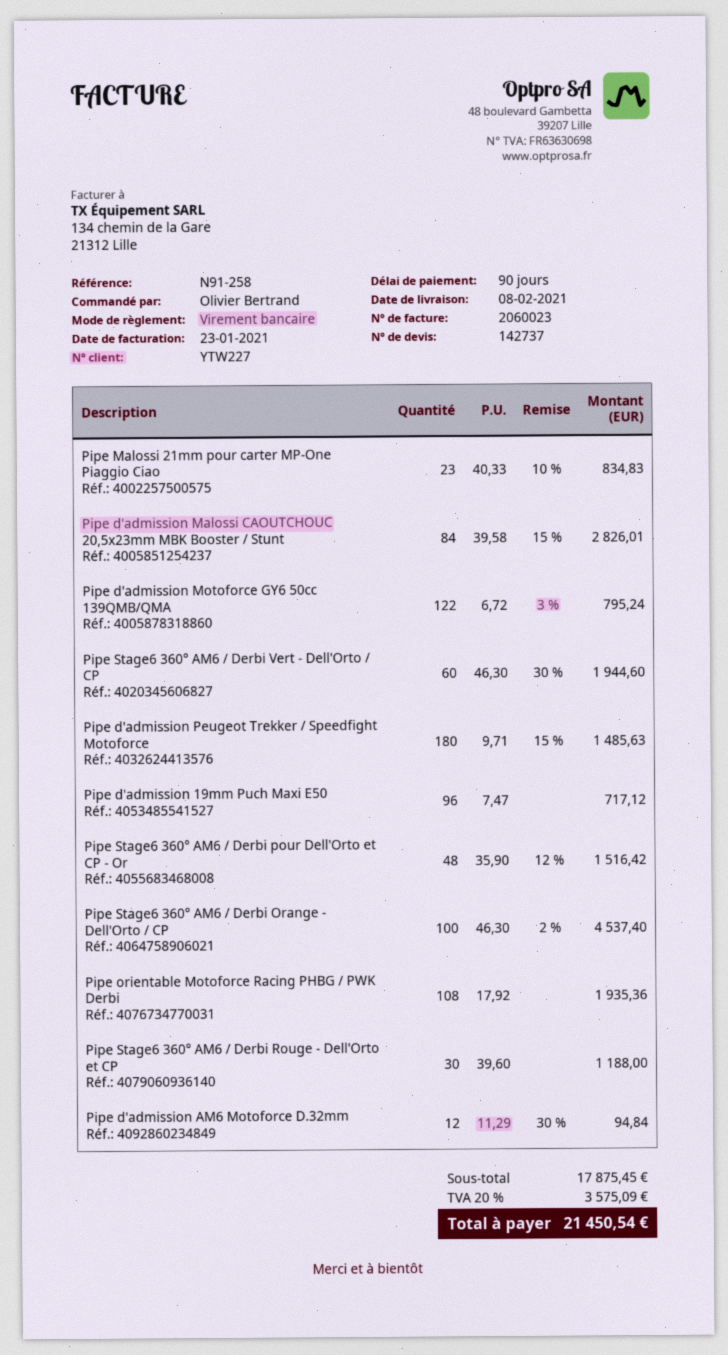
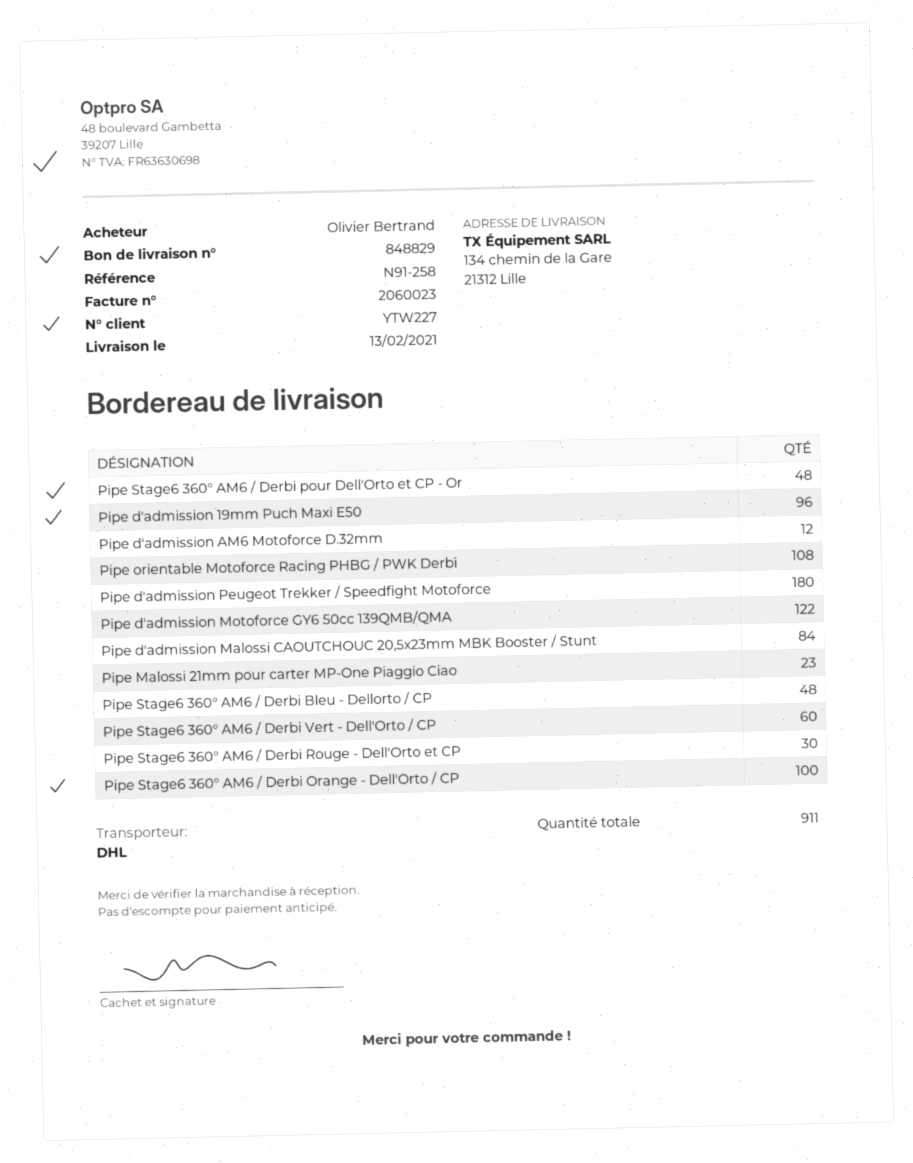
delivery date: 2021-02-08 -> 2021-02-13
Pipe Stage6 360° AM6 / Derbi Bleu - Dellorto / CP: none -> 48

